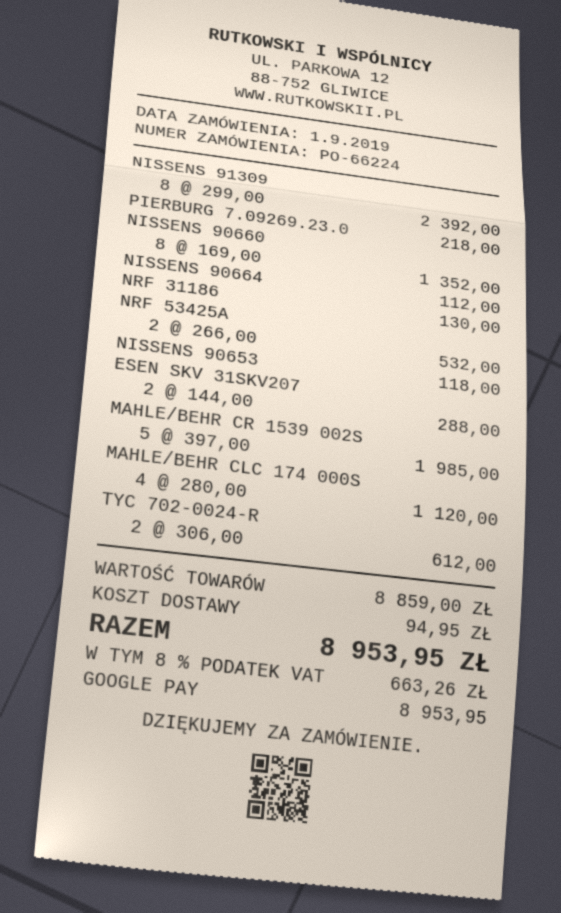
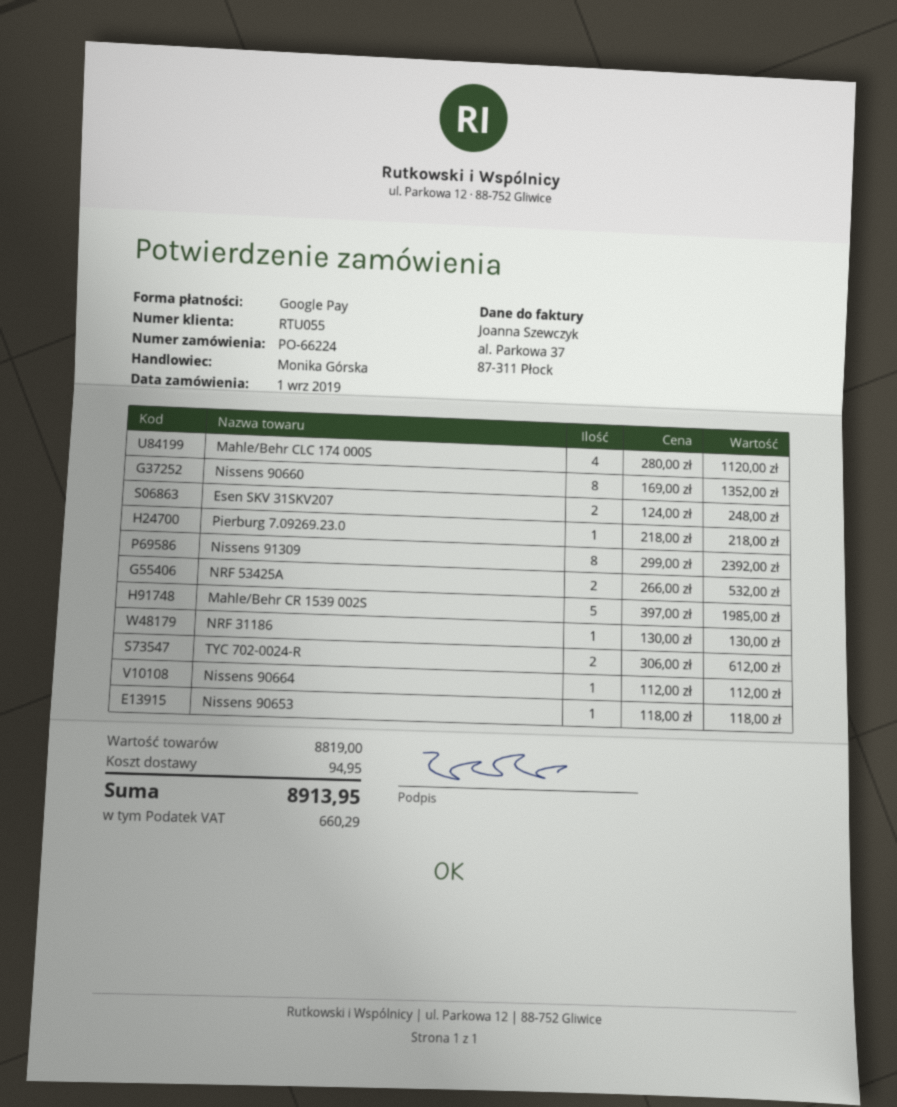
ESEN SKV 31SKV207: 2 x 144.00 = 288.00 -> 2 x 124.00 = 248.00
subtotal: 8859.00 -> 8819.00
tax: 663.26 -> 660.29
total: 8953.95 -> 8913.95

